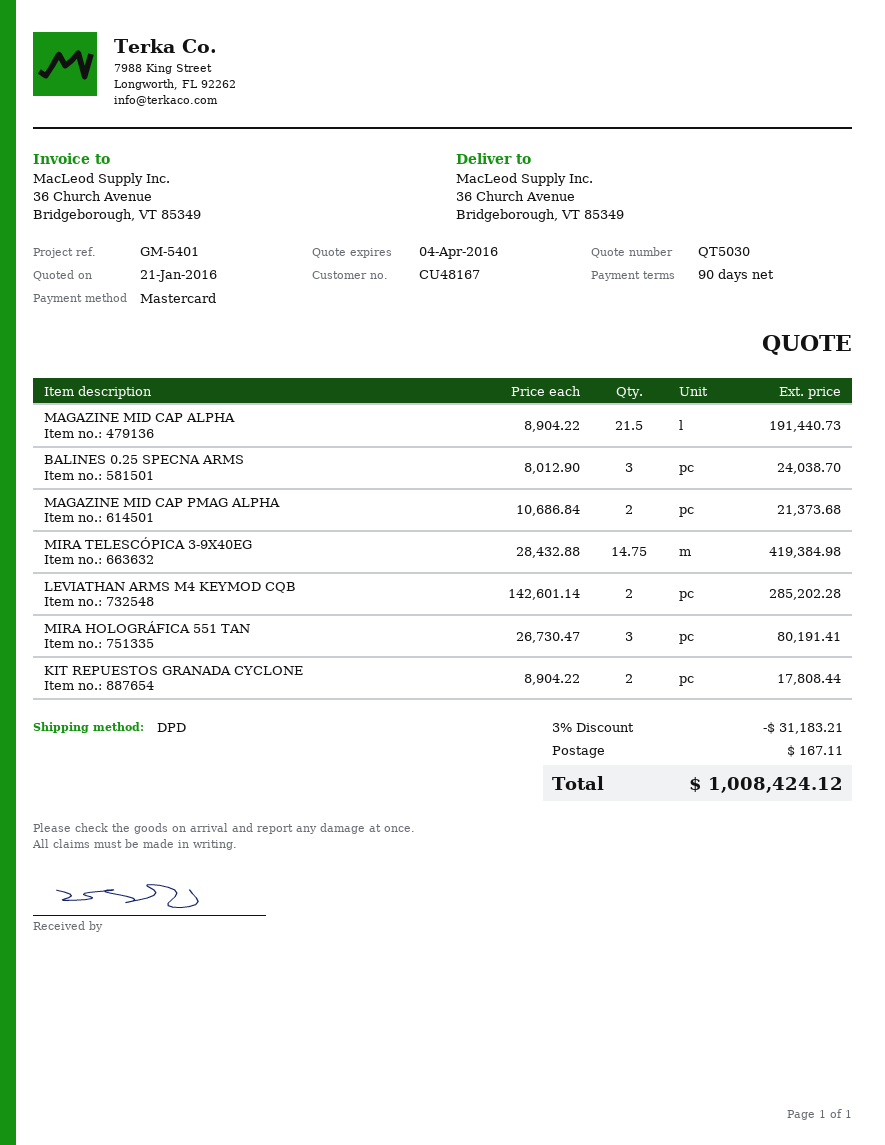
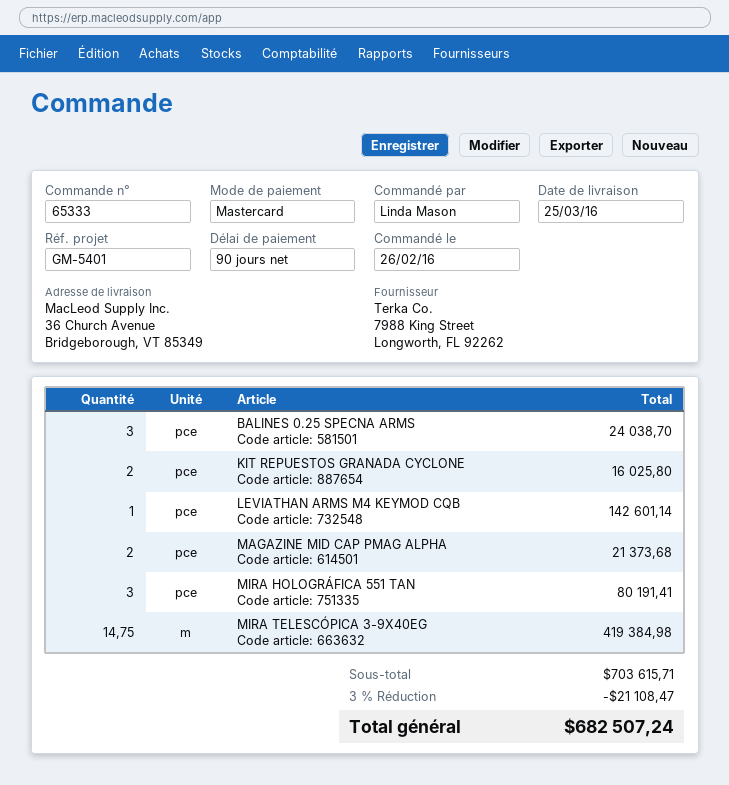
MAGAZINE MID CAP ALPHA: 21.5 for 191440.73 -> none
LEVIATHAN ARMS M4 KEYMOD CQB: 2 for 285202.28 -> 1 for 142601.14
KIT REPUESTOS GRANADA CYCLONE: 2 for 17808.44 -> 2 for 16025.80
discount: 3% = 31183.21 -> 3% = 21108.47
shipping: 167.11 -> none
total: 1008424.12 -> 682507.24

